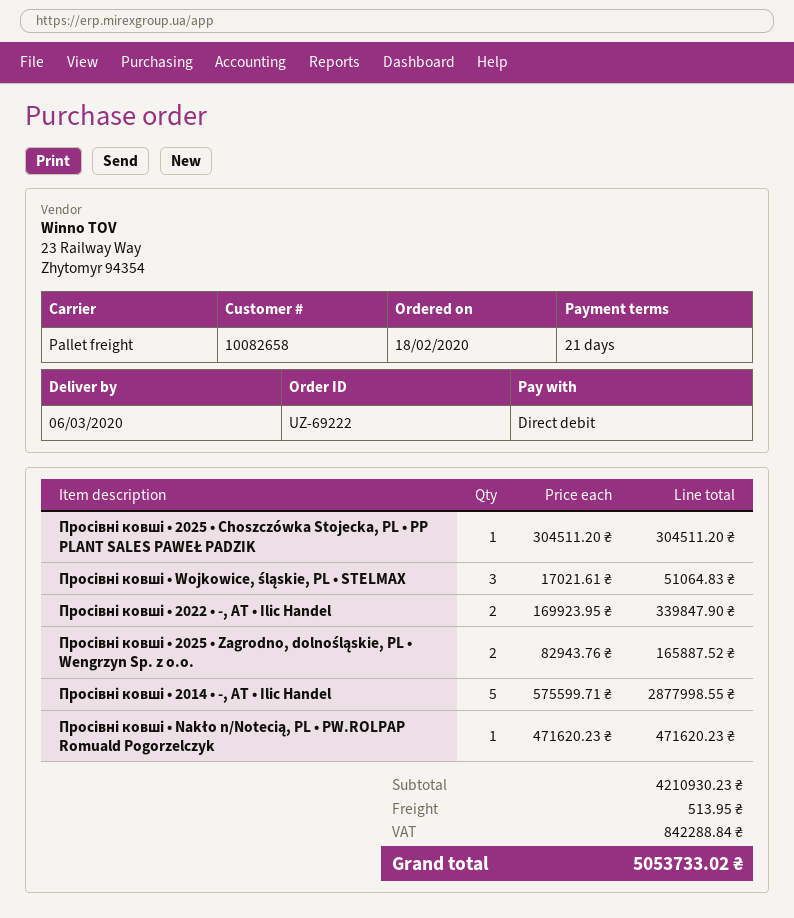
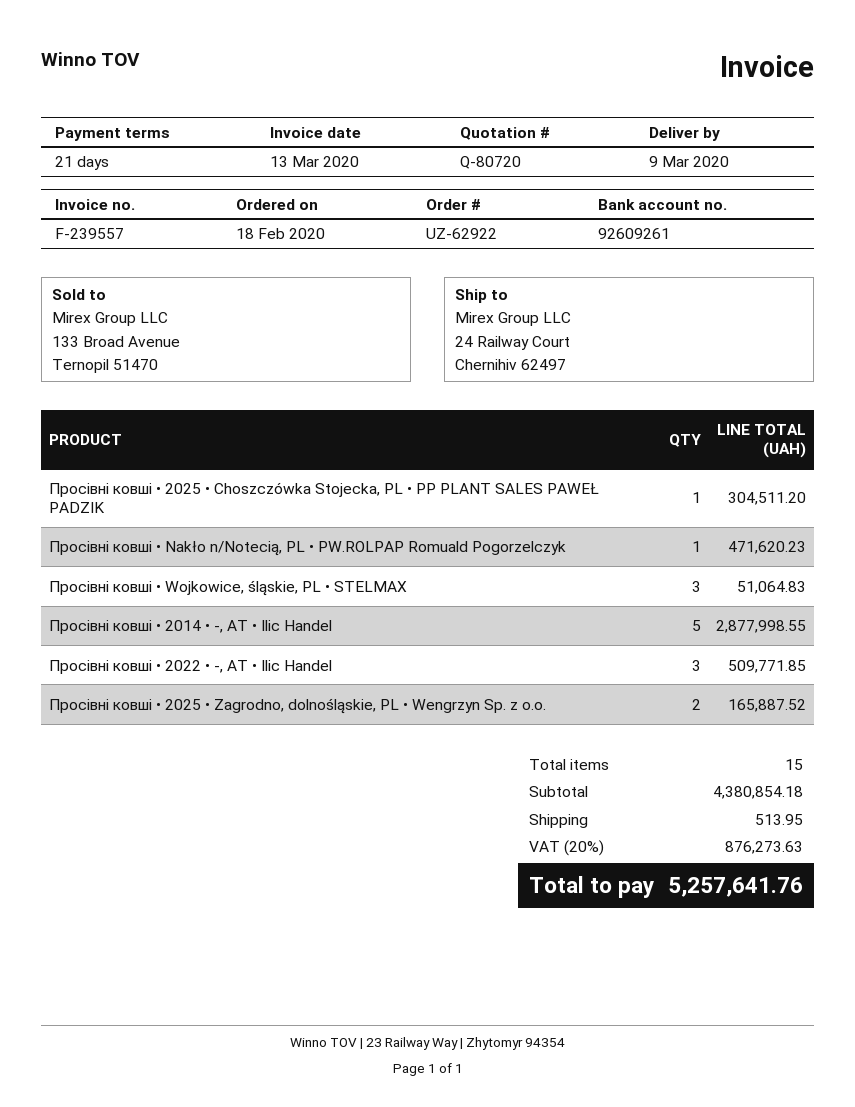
order number: UZ-69222 -> UZ-62922
delivery date: 2020-03-06 -> 2020-03-09
Просівні ковші • 2022 • -, AT • Ilic Handel: 2 for 339847.90 -> 3 for 509771.85
subtotal: 4210930.23 -> 4380854.18
tax: 842288.84 -> 876273.63
total: 5053733.02 -> 5257641.76

